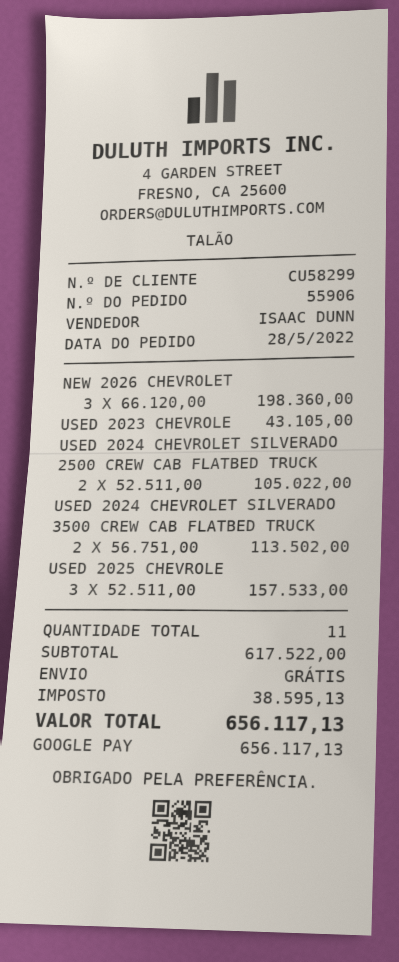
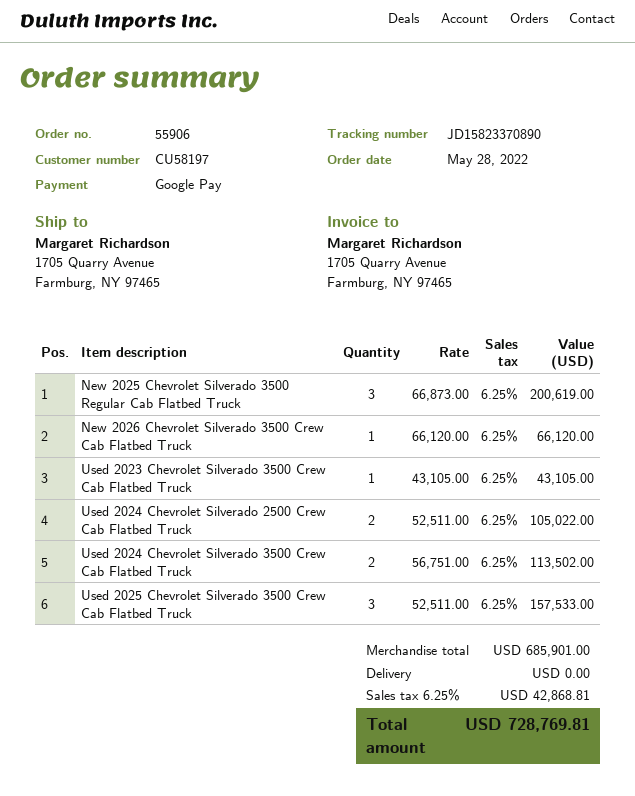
customer number: CU58299 -> CU58197
NEW 2026 CHEVROLET: 3 x 66120.00 = 198360.00 -> 1 x 66120.00 = 66120.00
New 2025 Chevrolet Silverado 3500 Regular Cab Flatbed Truck: none -> 3 x 66873.00 = 200619.00
subtotal: 617522.00 -> 685901.00
tax: 38595.13 -> 42868.81
total: 656117.13 -> 728769.81

